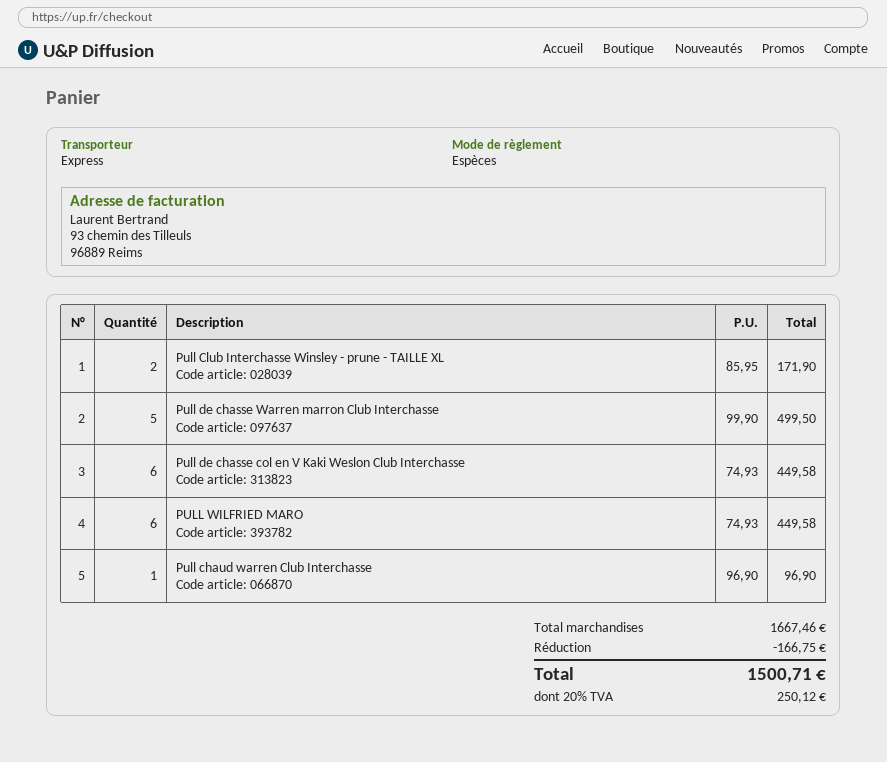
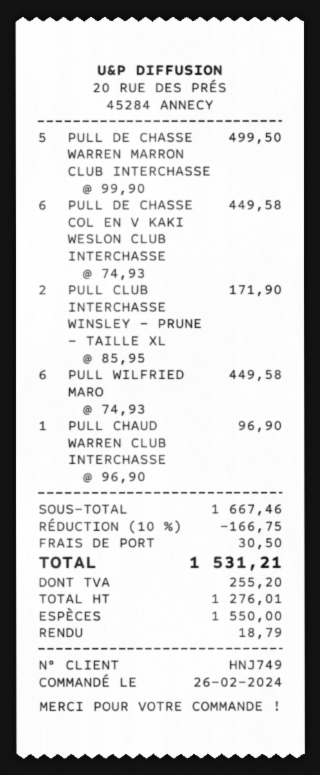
shipping: none -> 30.50
tax: 250.12 -> 255.20
total: 1500.71 -> 1531.21

